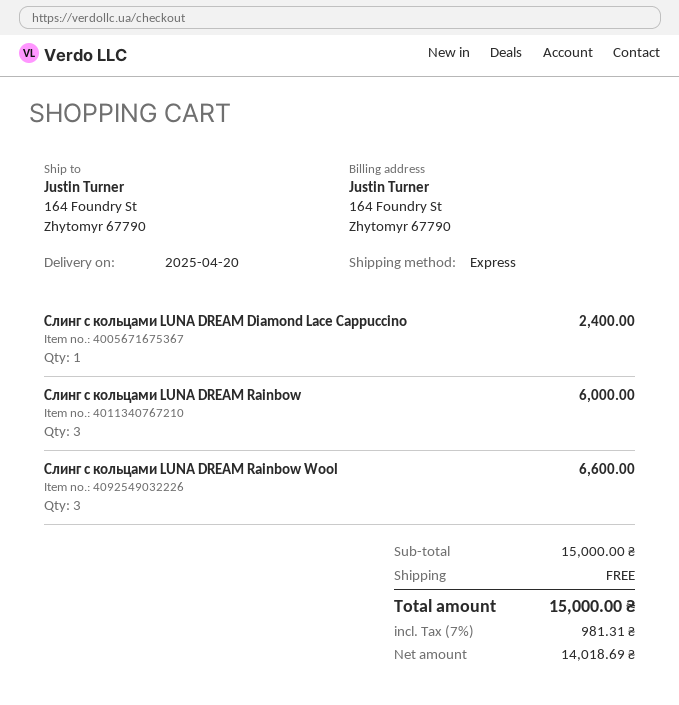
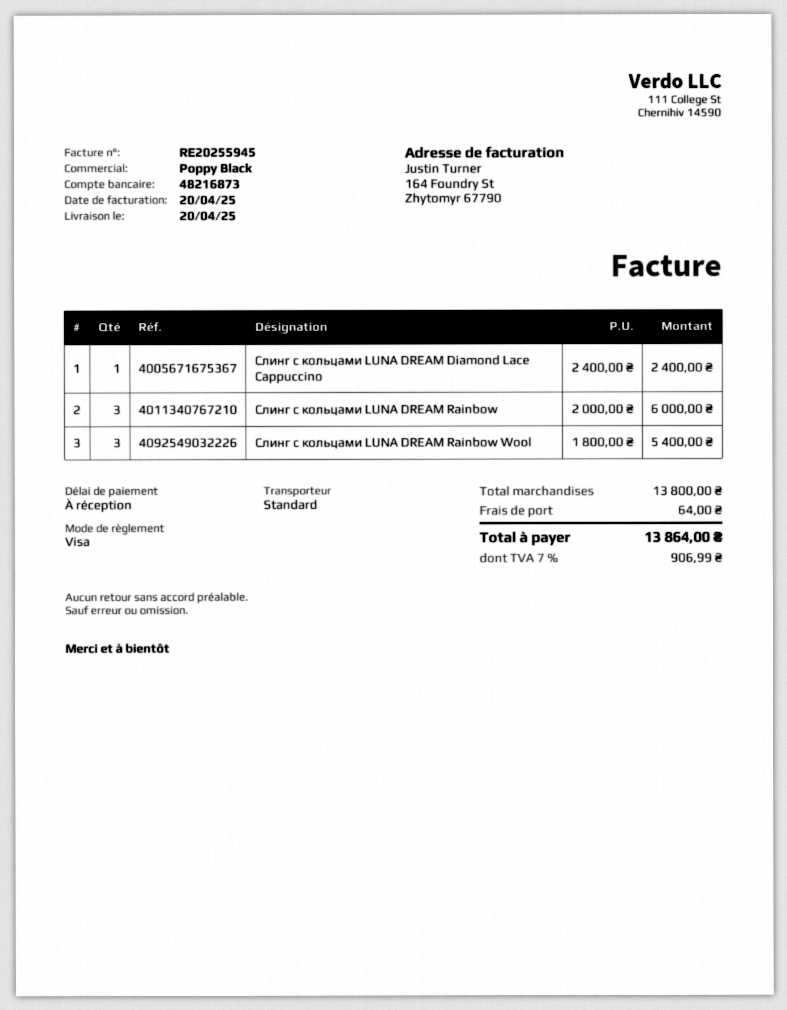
shipping method: express -> standard
Cлинг с кольцами LUNA DREAM Rainbow Wool: 3 for 6600.00 -> 3 for 5400.00
subtotal: 15000.00 -> 13800.00
shipping: 0.00 -> 64.00
tax: 7% = 981.31 -> 7% = 906.99
total: 15000.00 -> 13864.00

